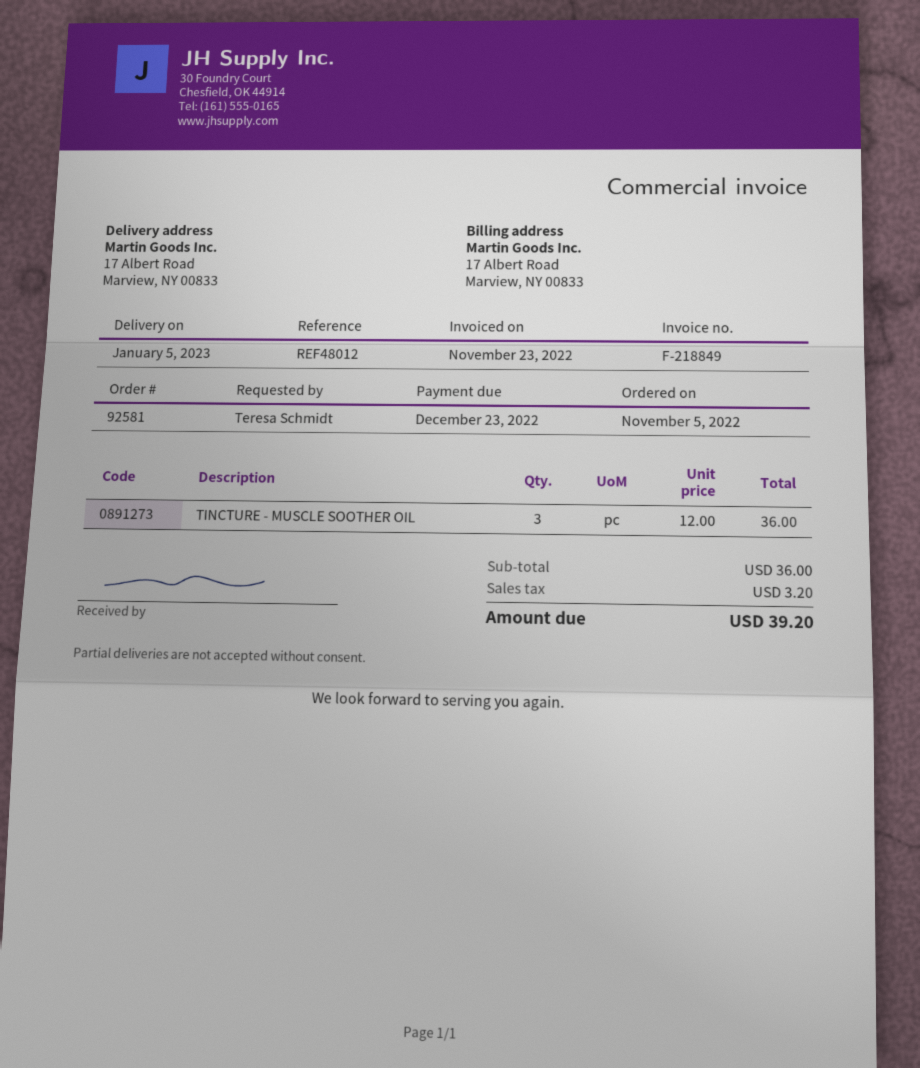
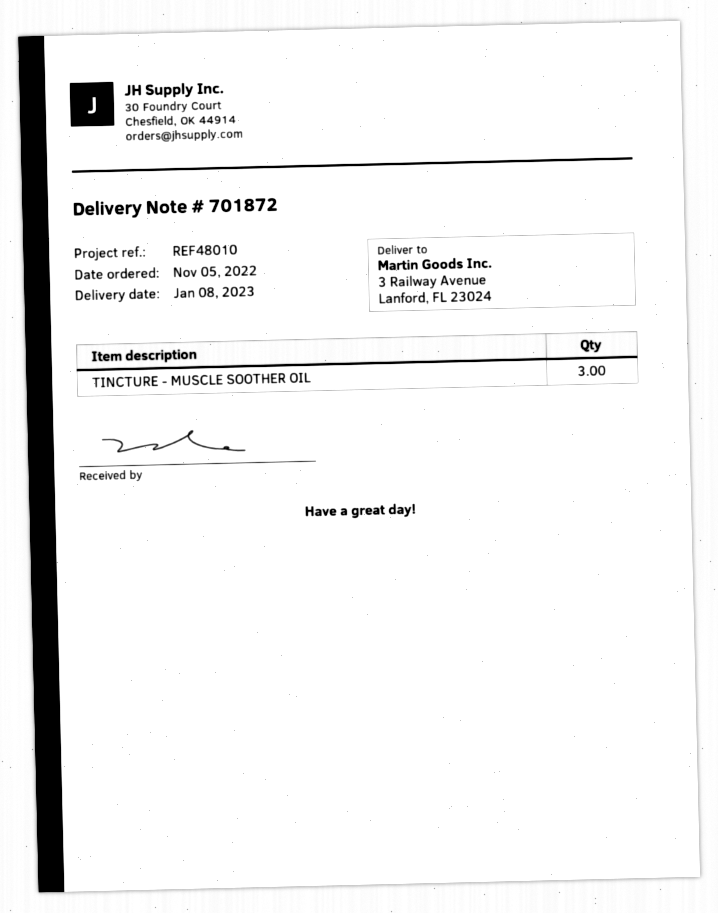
delivery date: 2023-01-05 -> 2023-01-08
reference: REF48012 -> REF48010
ship to: 17 Albert Road, Marview, NY 00833 -> 3 Railway Avenue, Lanford, FL 23024

